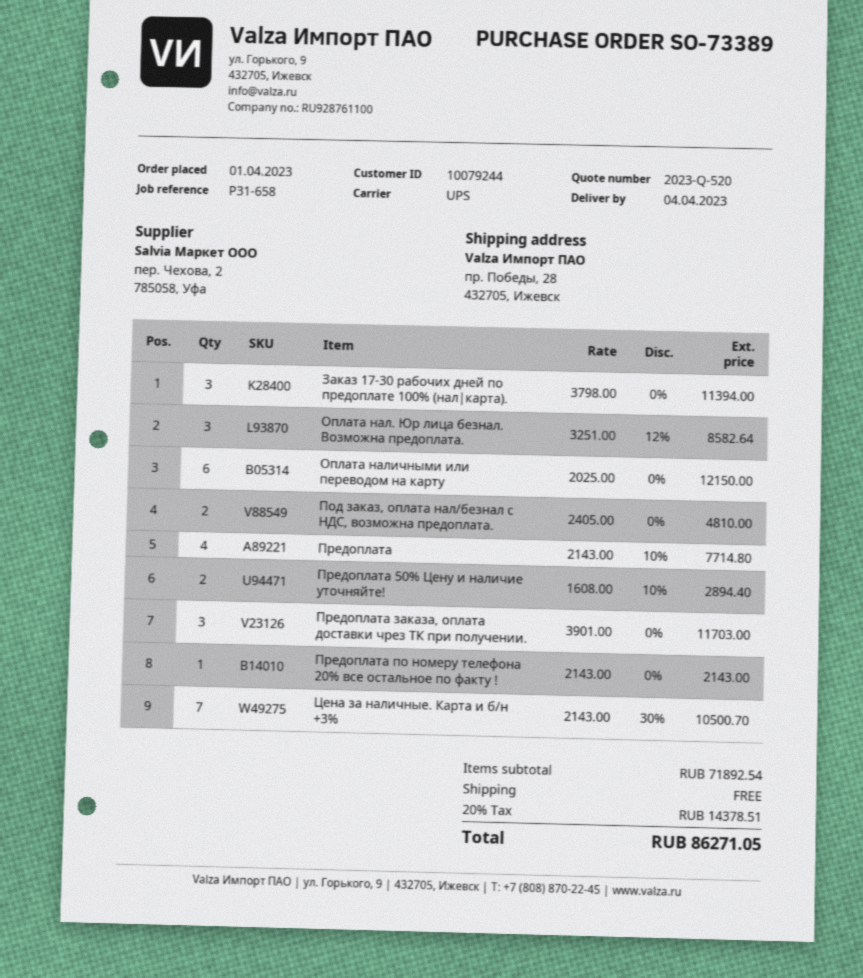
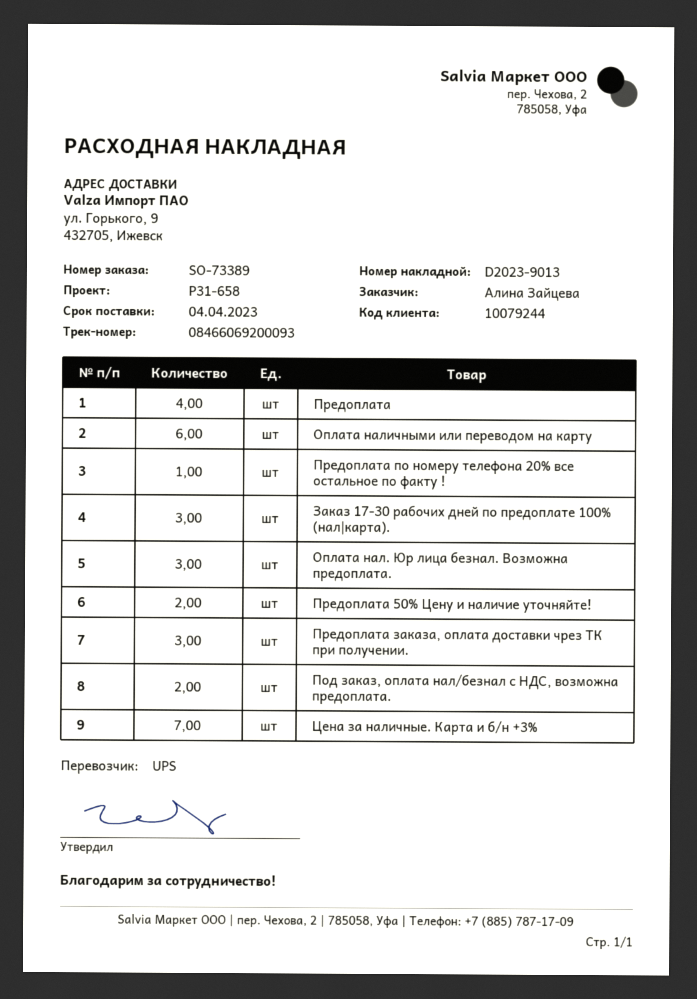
ship to: пр. Победы, 28, 432705, Ижевск -> ул. Горького, 9, 432705, Ижевск

